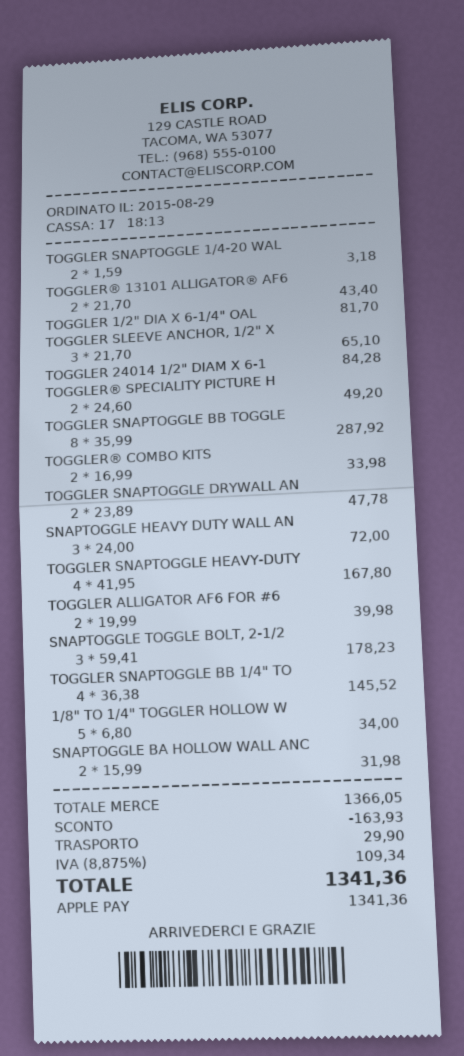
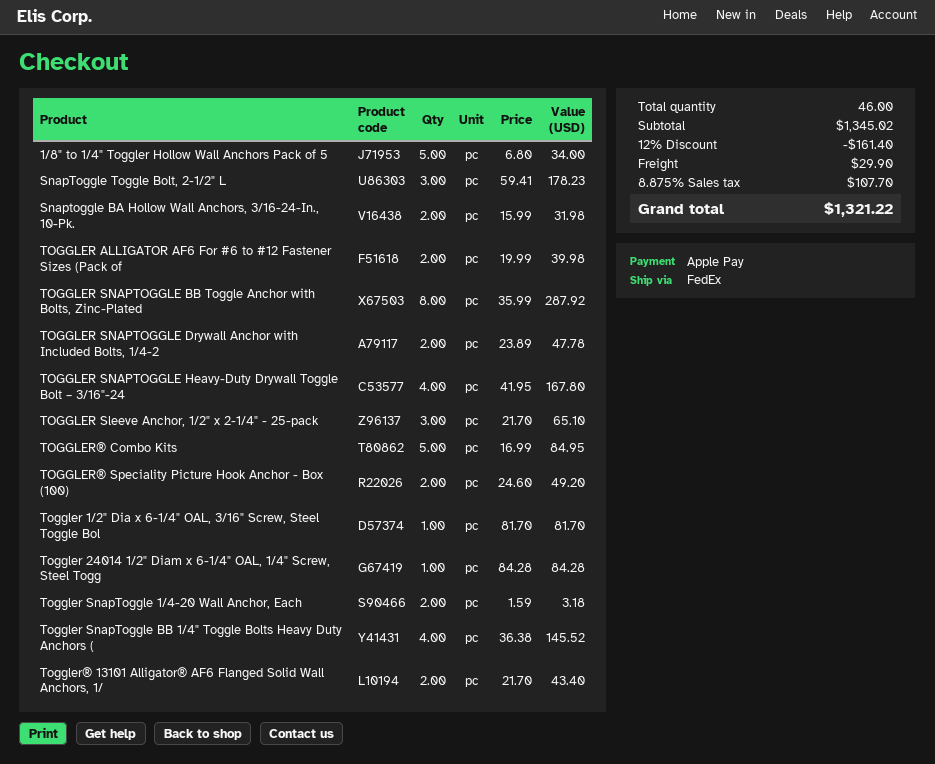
TOGGLER® COMBO KITS: 2 x 16.99 = 33.98 -> 5 x 16.99 = 84.95
SNAPTOGGLE HEAVY DUTY WALL AN: 3 x 24.00 = 72.00 -> none
subtotal: 1366.05 -> 1345.02
discount: 163.93 -> 161.40
tax: 8.875% = 109.34 -> 8.875% = 107.70
total: 1341.36 -> 1321.22

